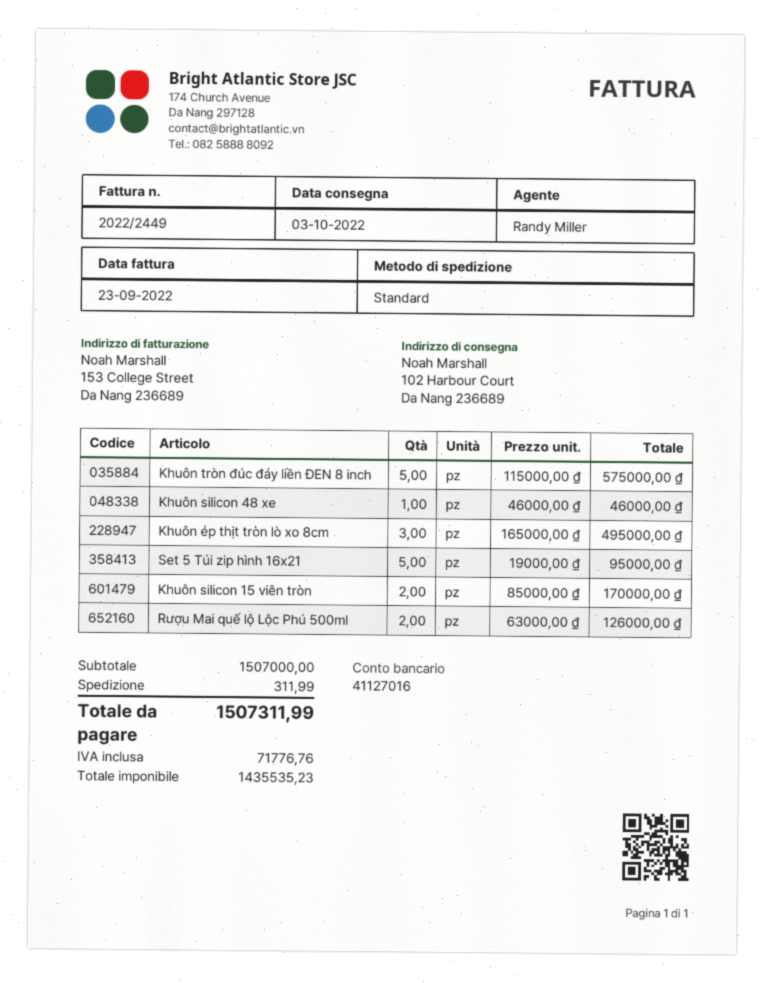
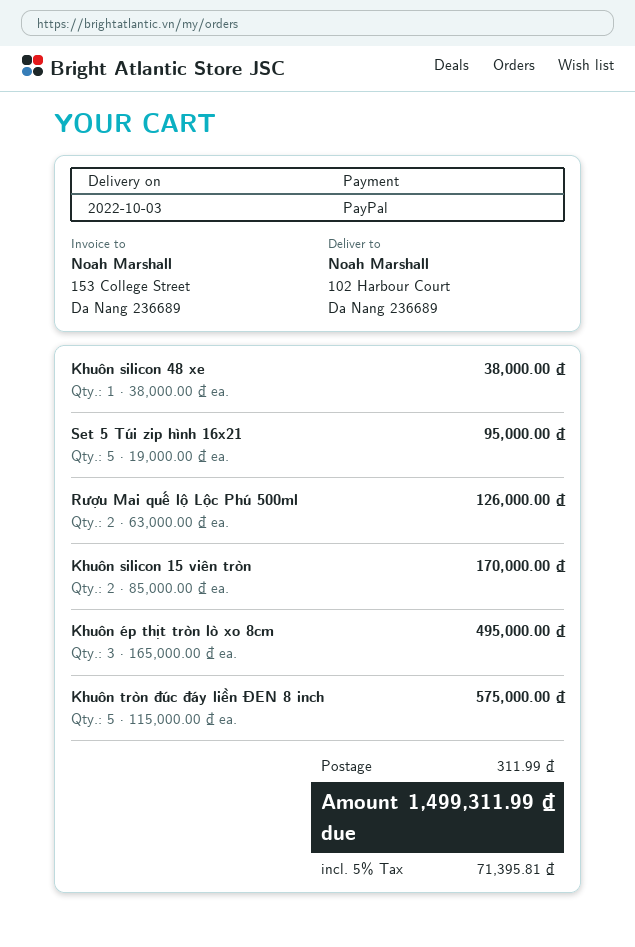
Khuôn silicon 48 xe: 1 x 46000.00 = 46000.00 -> 1 x 38000.00 = 38000.00
tax: 71776.76 -> 71395.81
total: 1507311.99 -> 1499311.99

